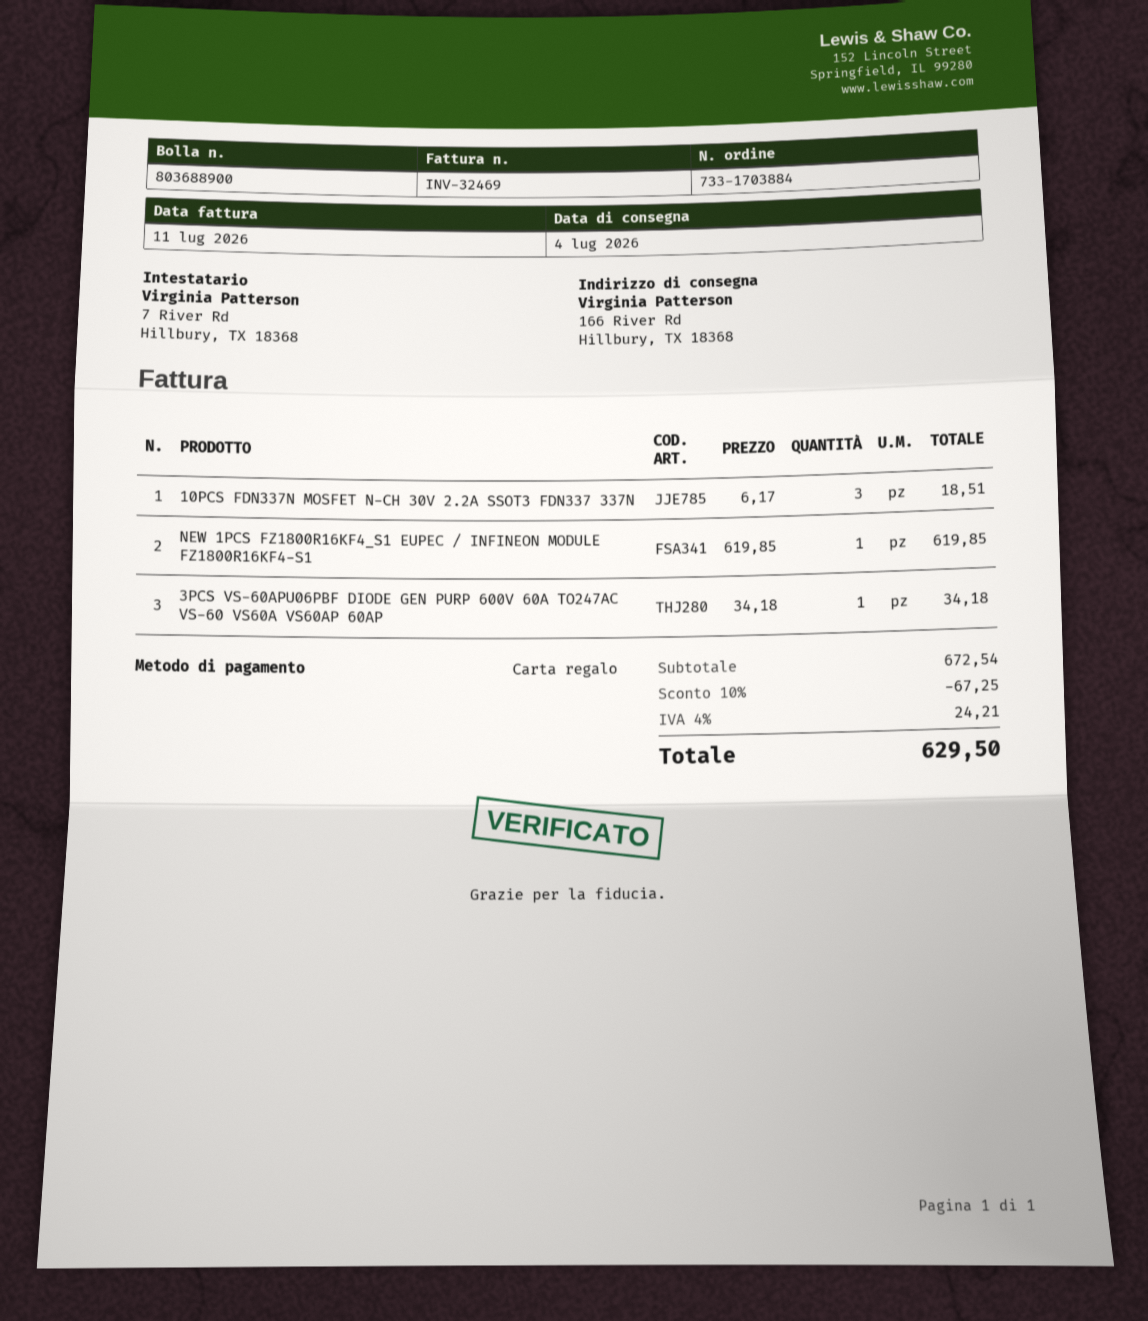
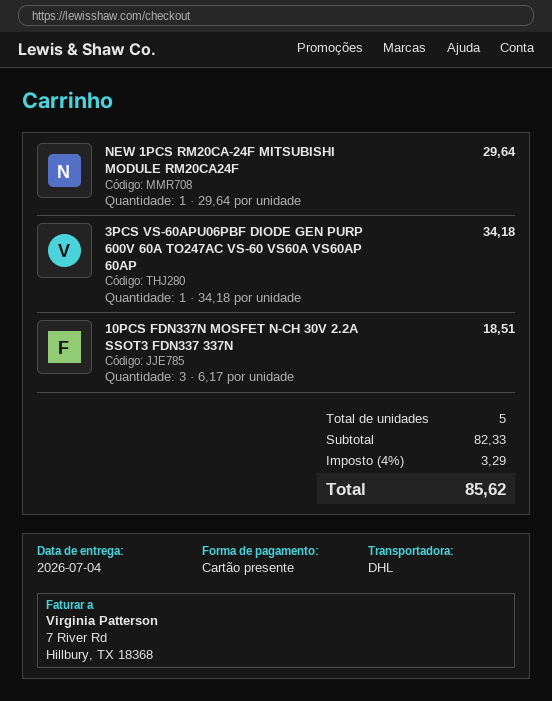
NEW 1PCS FZ1800R16KF4_S1 EUPEC / INFINEON MODULE FZ1800R16KF4-S1: 1 x 619.85 = 619.85 -> none
NEW 1PCS RM20CA-24F MITSUBISHI MODULE RM20CA24F: none -> 1 x 29.64 = 29.64
subtotal: 672.54 -> 82.33
discount: 10% = 67.25 -> none
tax: 4% = 24.21 -> 4% = 3.29
total: 629.50 -> 85.62

